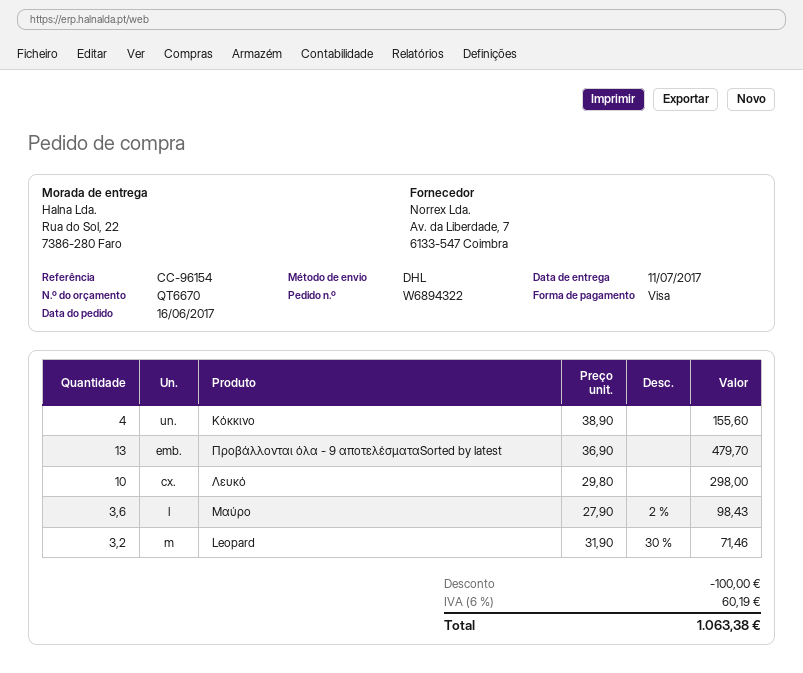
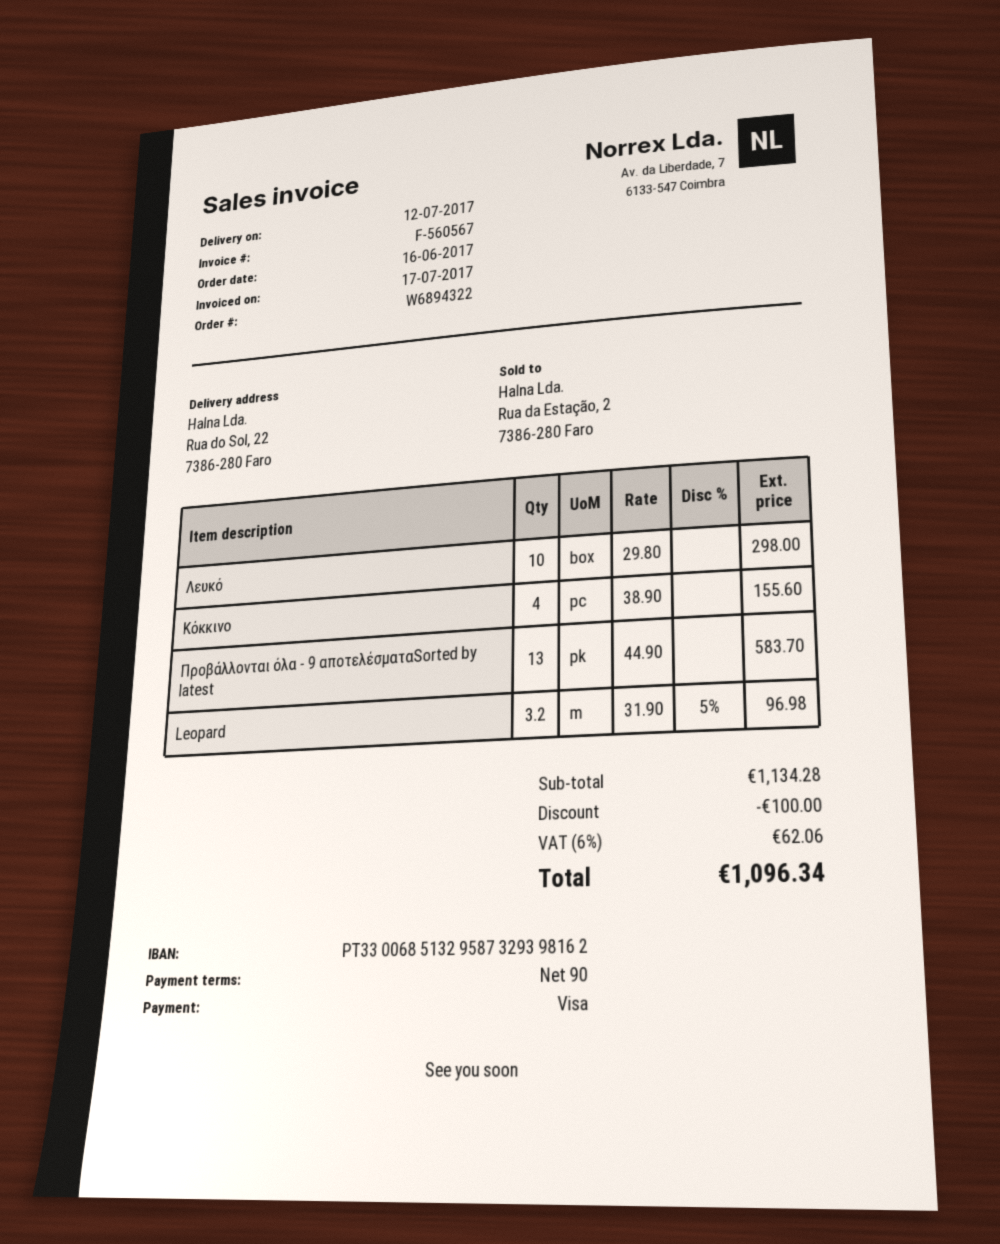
delivery date: 2017-07-11 -> 2017-07-12
Προβάλλονται όλα - 9 αποτελέσματαSorted by latest: 13 x 36.90 = 479.70 -> 13 x 44.90 = 583.70
Μαύρο: 3.6 x 27.90 - 2% = 98.43 -> none
Leopard: 3.2 x 31.90 - 30% = 71.46 -> 3.2 x 31.90 - 5% = 96.98
tax: 6% = 60.19 -> 6% = 62.06
total: 1063.38 -> 1096.34

